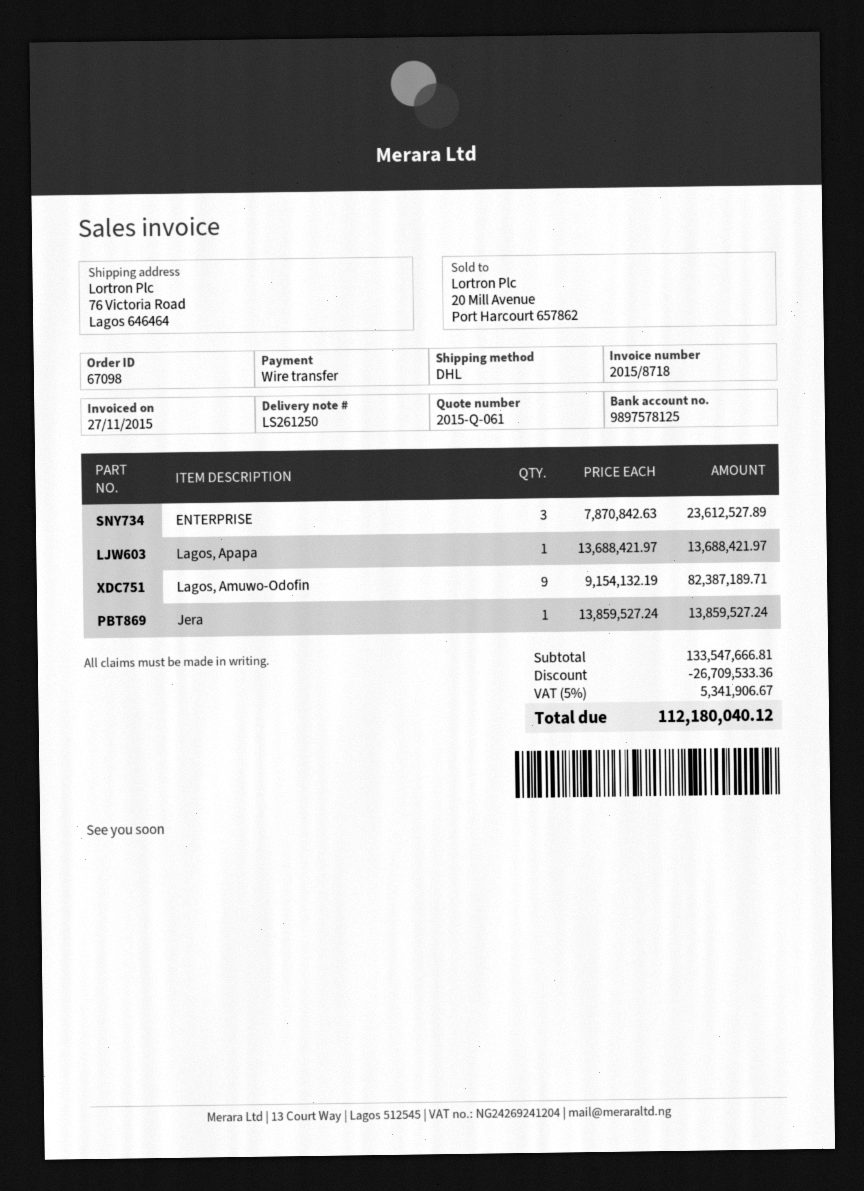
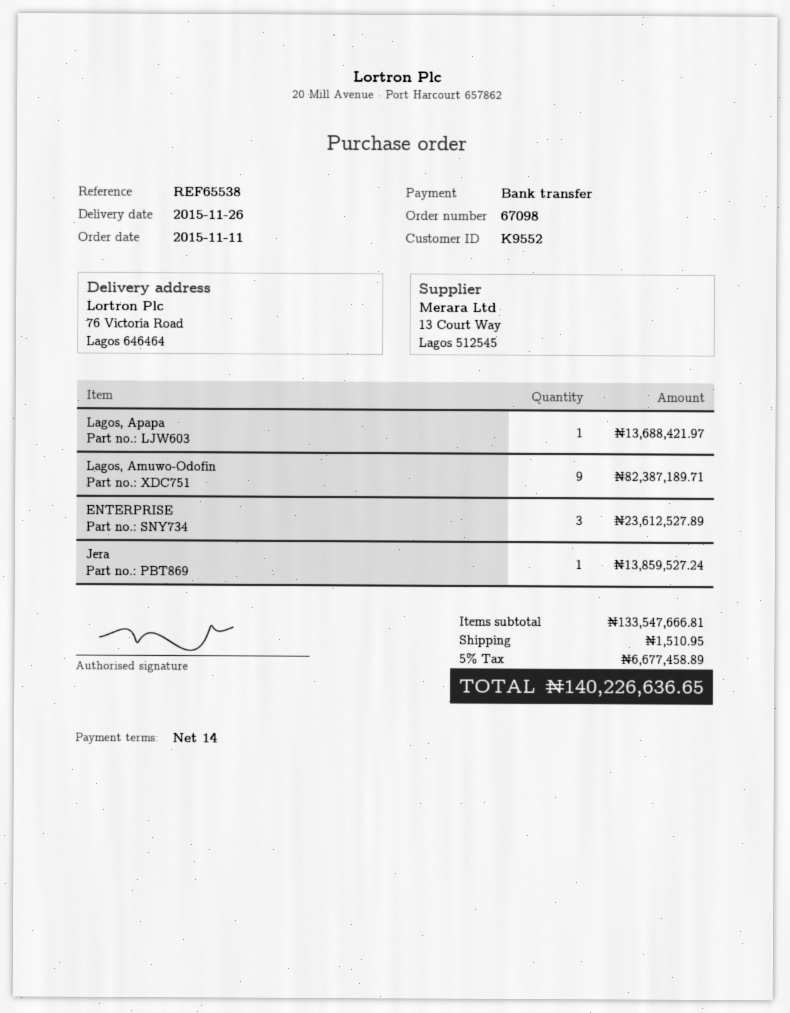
discount: 26709533.36 -> none
shipping: none -> 1510.95
tax: 5% = 5341906.67 -> 5% = 6677458.89
total: 112180040.12 -> 140226636.65

